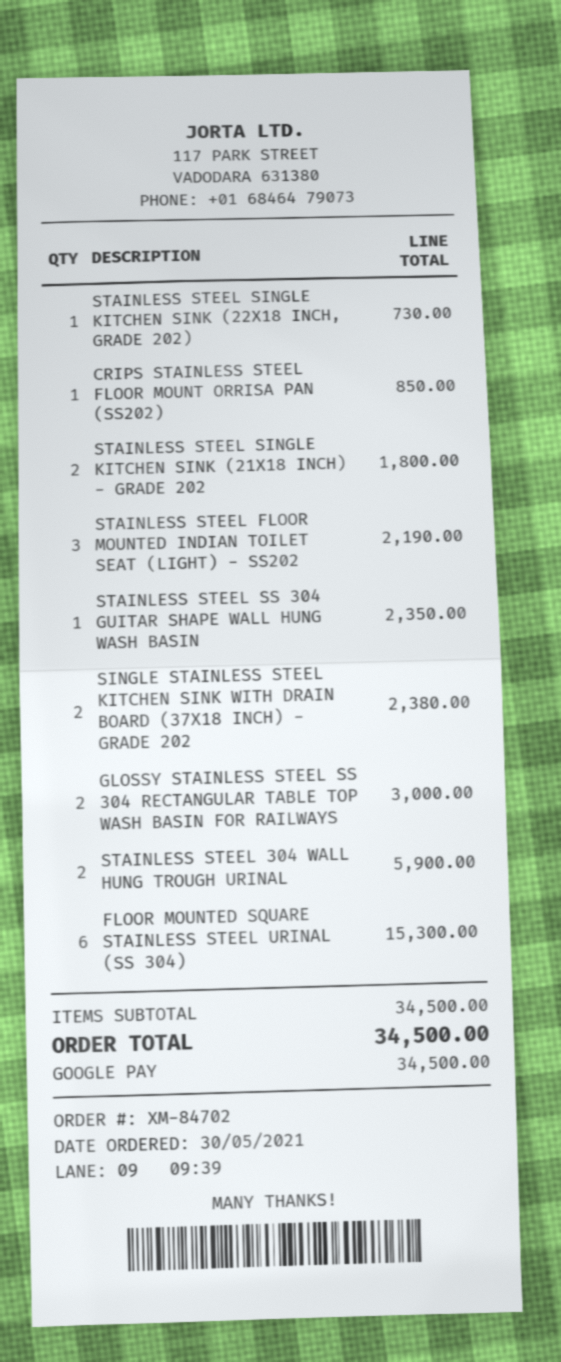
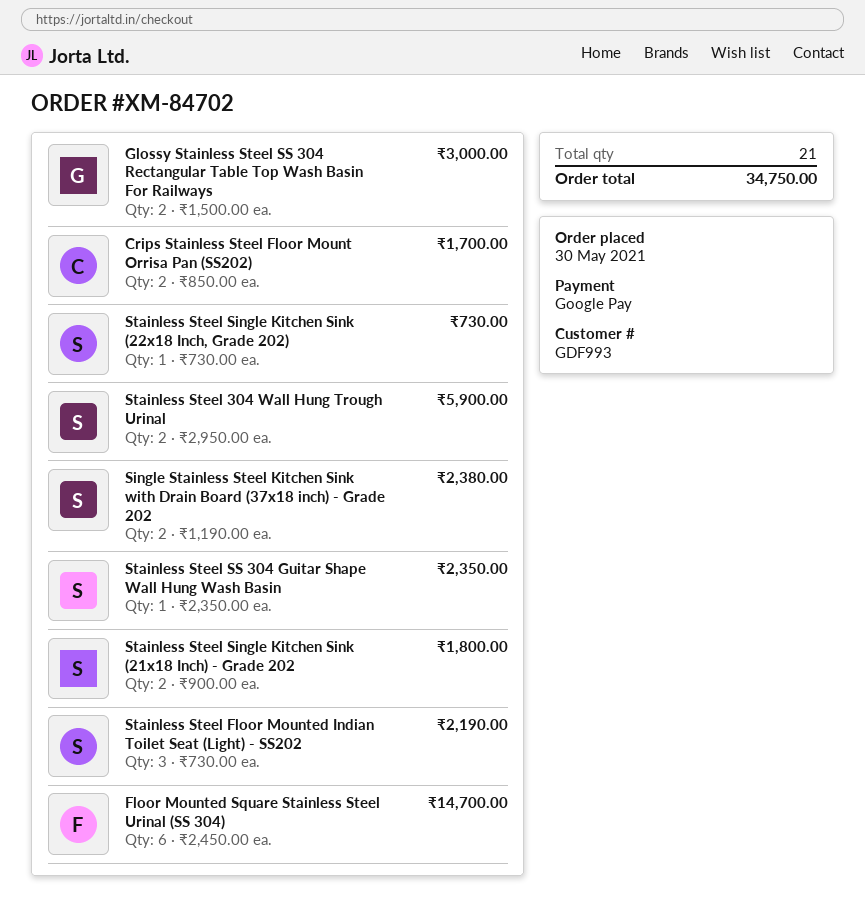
CRIPS STAINLESS STEEL FLOOR MOUNT ORRISA PAN (SS202): 1 for 850.00 -> 2 for 1700.00
FLOOR MOUNTED SQUARE STAINLESS STEEL URINAL (SS 304): 6 for 15300.00 -> 6 for 14700.00
total: 34500.00 -> 34750.00

